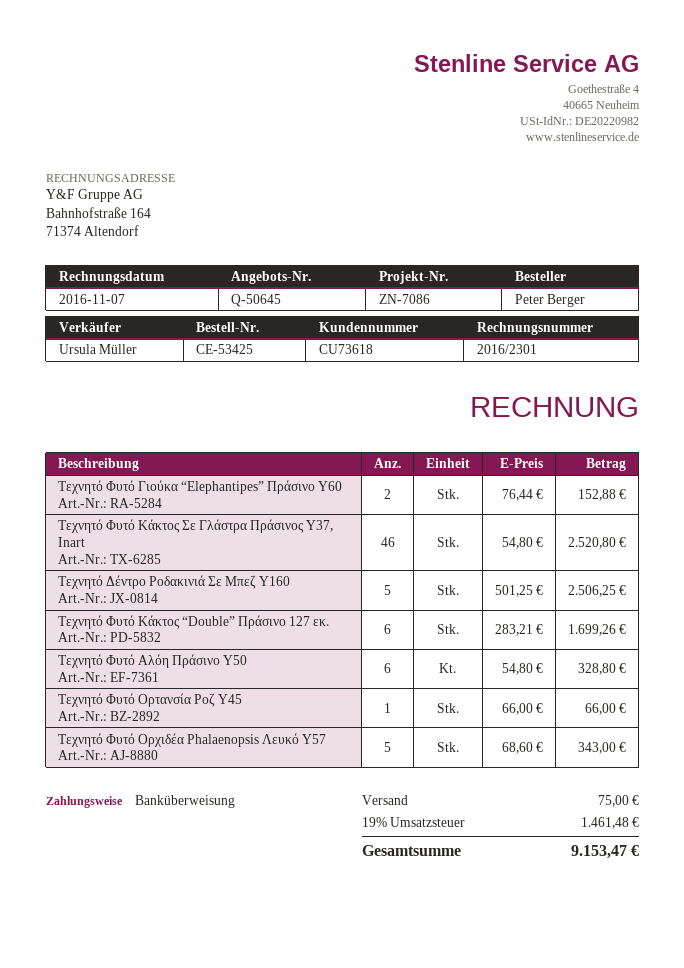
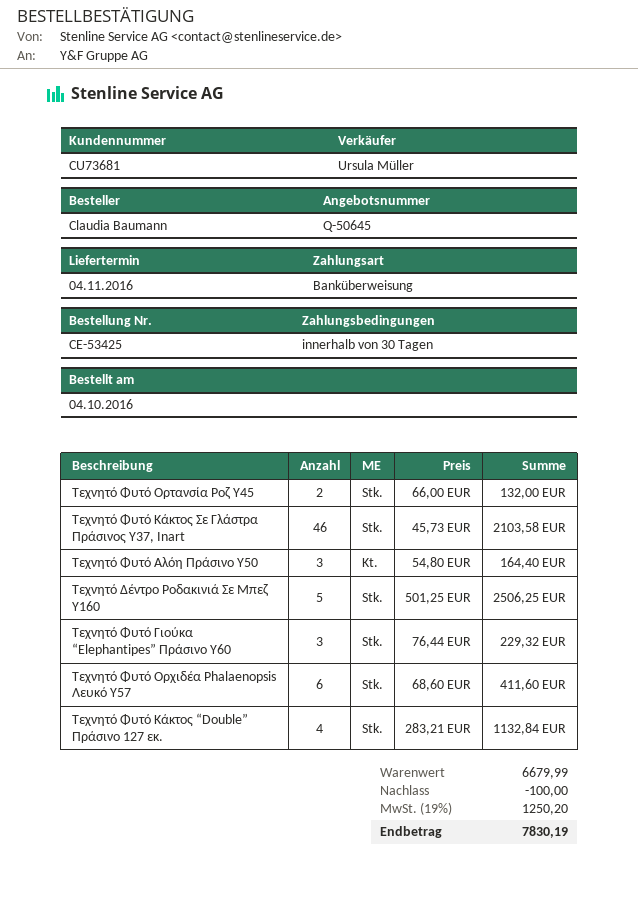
customer number: CU73618 -> CU73681
ordered by: Peter Berger -> Claudia Baumann
Τεχνητό Φυτό Γιούκα “Elephantipes” Πράσινο Υ60: 2 x 76.44 = 152.88 -> 3 x 76.44 = 229.32
Τεχνητό Φυτό Κάκτος Σε Γλάστρα Πράσινος Υ37, Inart: 46 x 54.80 = 2520.80 -> 46 x 45.73 = 2103.58
Τεχνητό Φυτό Κάκτος “Double” Πράσινο 127 εκ.: 6 x 283.21 = 1699.26 -> 4 x 283.21 = 1132.84
Τεχνητό Φυτό Αλόη Πράσινο Υ50: 6 x 54.80 = 328.80 -> 3 x 54.80 = 164.40
Τεχνητό Φυτό Ορτανσία Ροζ Υ45: 1 x 66.00 = 66.00 -> 2 x 66.00 = 132.00
Τεχνητό Φυτό Ορχιδέα Phalaenopsis Λευκό Υ57: 5 x 68.60 = 343.00 -> 6 x 68.60 = 411.60
discount: none -> 100.00
shipping: 75.00 -> none
tax: 19% = 1461.48 -> 19% = 1250.20
total: 9153.47 -> 7830.19

